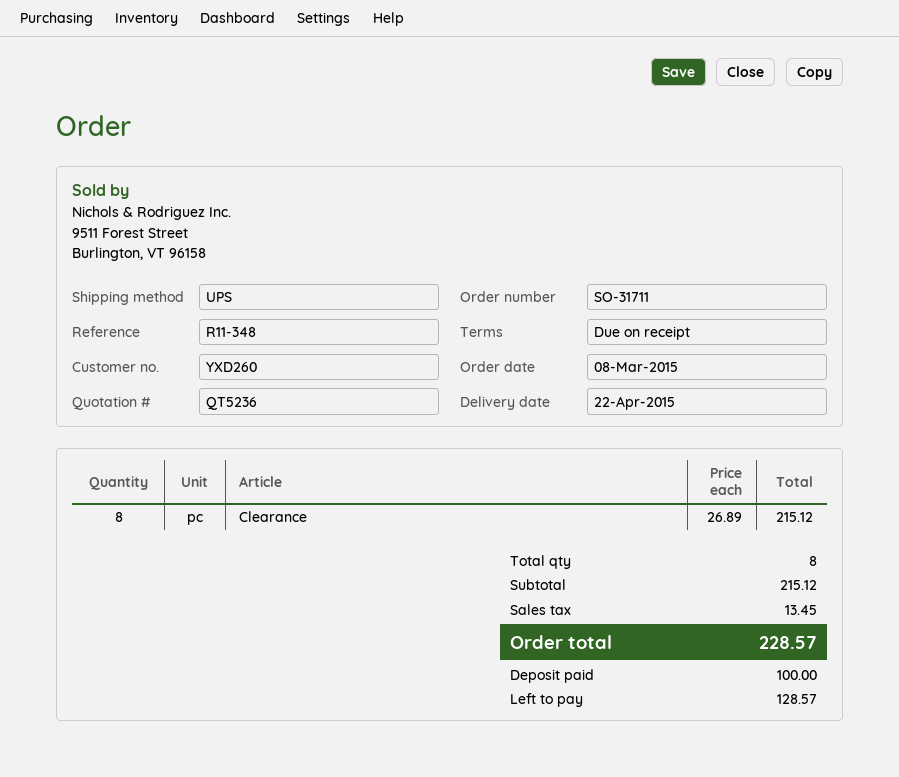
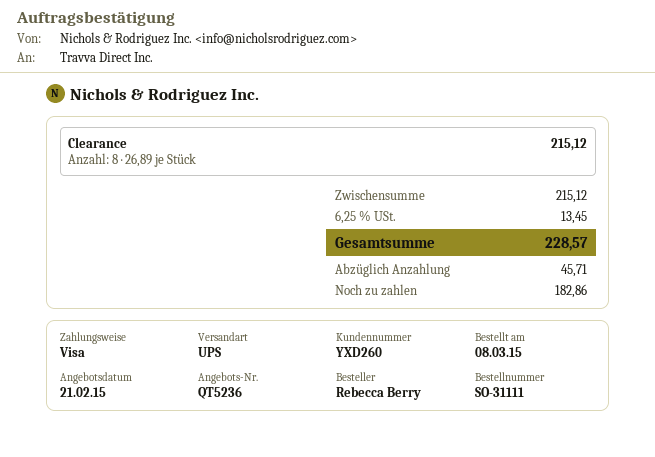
order number: SO-31711 -> SO-31111
deposit: 100.00 -> 45.71
balance: 128.57 -> 182.86

